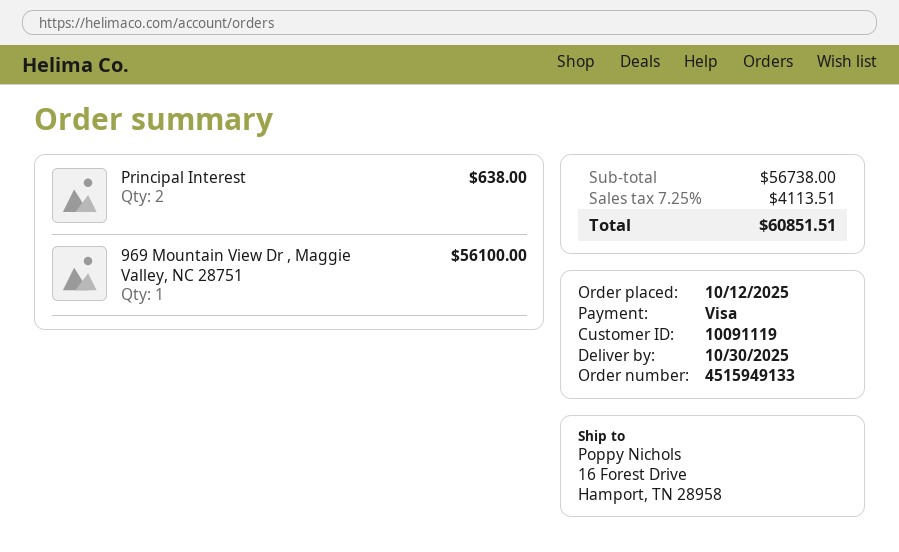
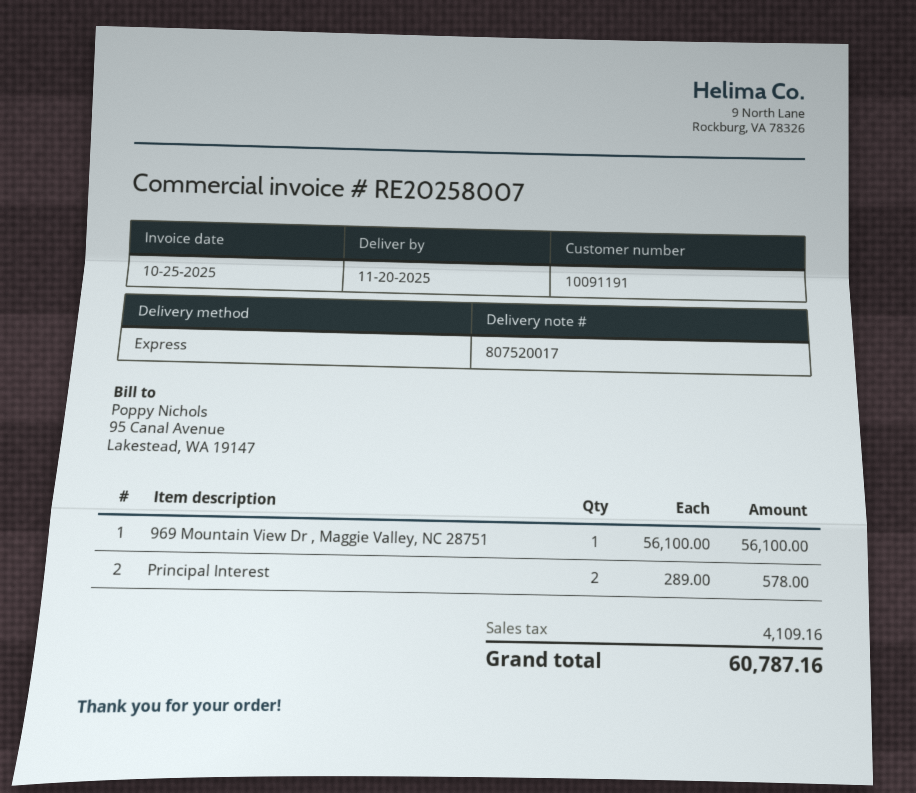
delivery date: 2025-10-30 -> 2025-11-20
customer number: 10091119 -> 10091191
Principal Interest: 2 for 638.00 -> 2 for 578.00
tax: 4113.51 -> 4109.16
total: 60851.51 -> 60787.16

